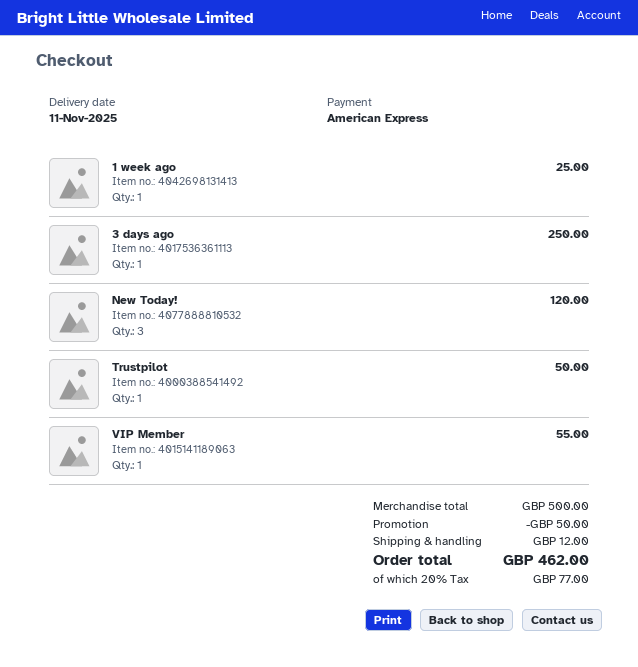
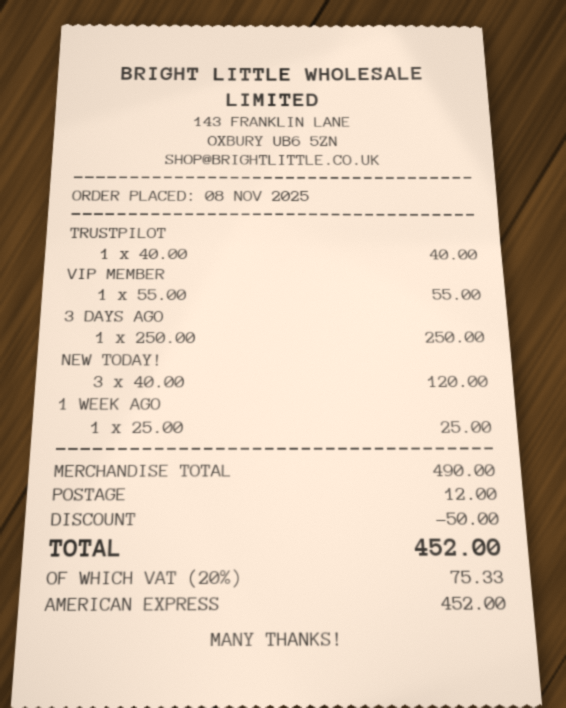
Trustpilot: 1 for 50.00 -> 1 for 40.00
subtotal: 500.00 -> 490.00
tax: 20% = 77.00 -> 20% = 75.33
total: 462.00 -> 452.00

